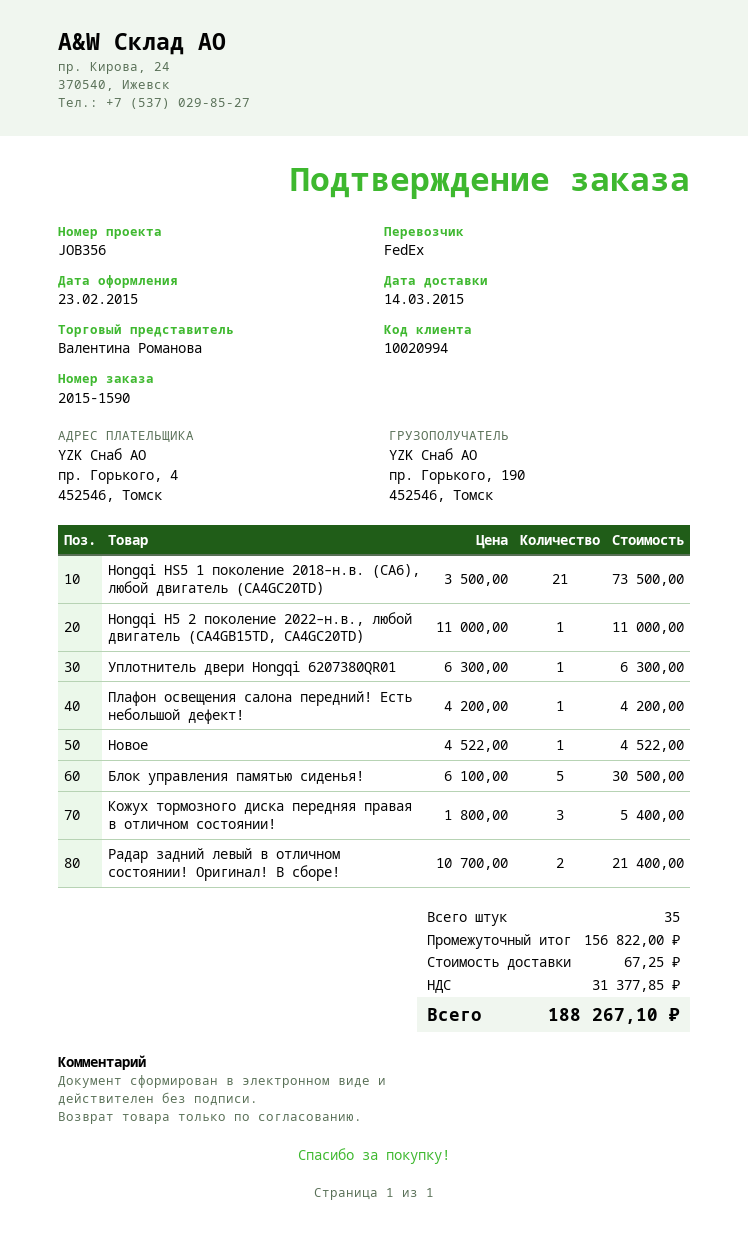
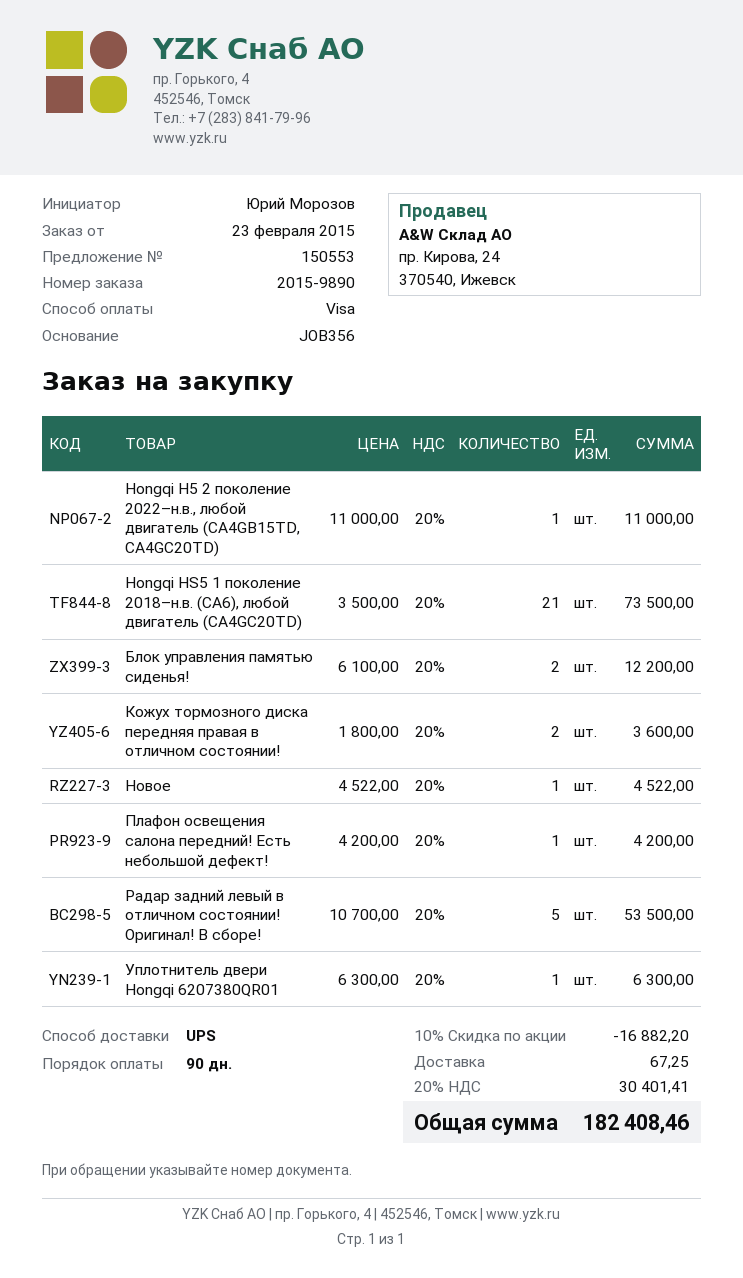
order number: 2015-1590 -> 2015-9890
shipping method: FedEx -> UPS
Блок управления памятью сиденья!: 5 x 6100.00 = 30500.00 -> 2 x 6100.00 = 12200.00
Кожух тормозного диска передняя правая в отличном состоянии!: 3 x 1800.00 = 5400.00 -> 2 x 1800.00 = 3600.00
Радар задний левый в отличном состоянии! Оригинал! В сборе!: 2 x 10700.00 = 21400.00 -> 5 x 10700.00 = 53500.00
discount: none -> 10% = 16882.20
tax: 31377.85 -> 30401.41
total: 188267.10 -> 182408.46

